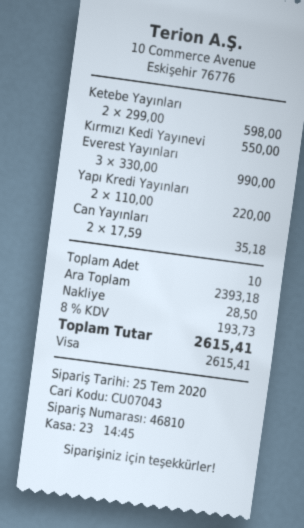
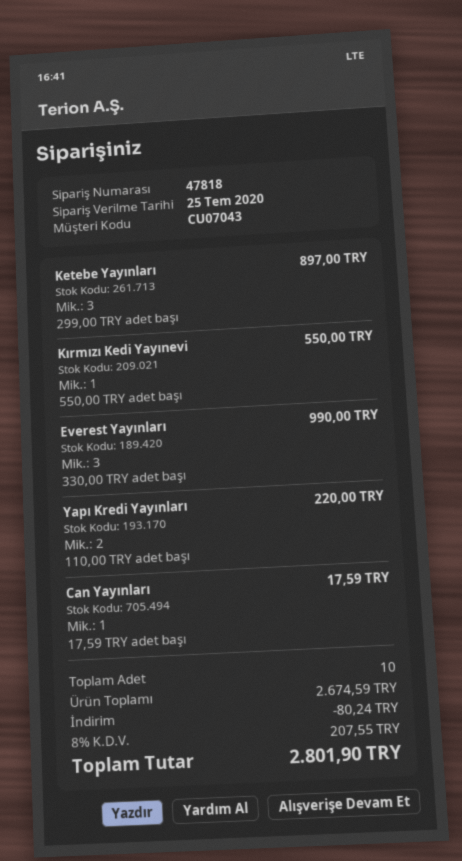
order number: 46810 -> 47818
Ketebe Yayınları: 2 x 299.00 = 598.00 -> 3 x 299.00 = 897.00
Can Yayınları: 2 x 17.59 = 35.18 -> 1 x 17.59 = 17.59
subtotal: 2393.18 -> 2674.59
discount: none -> 80.24
shipping: 28.50 -> none
tax: 8% = 193.73 -> 8% = 207.55
total: 2615.41 -> 2801.90

